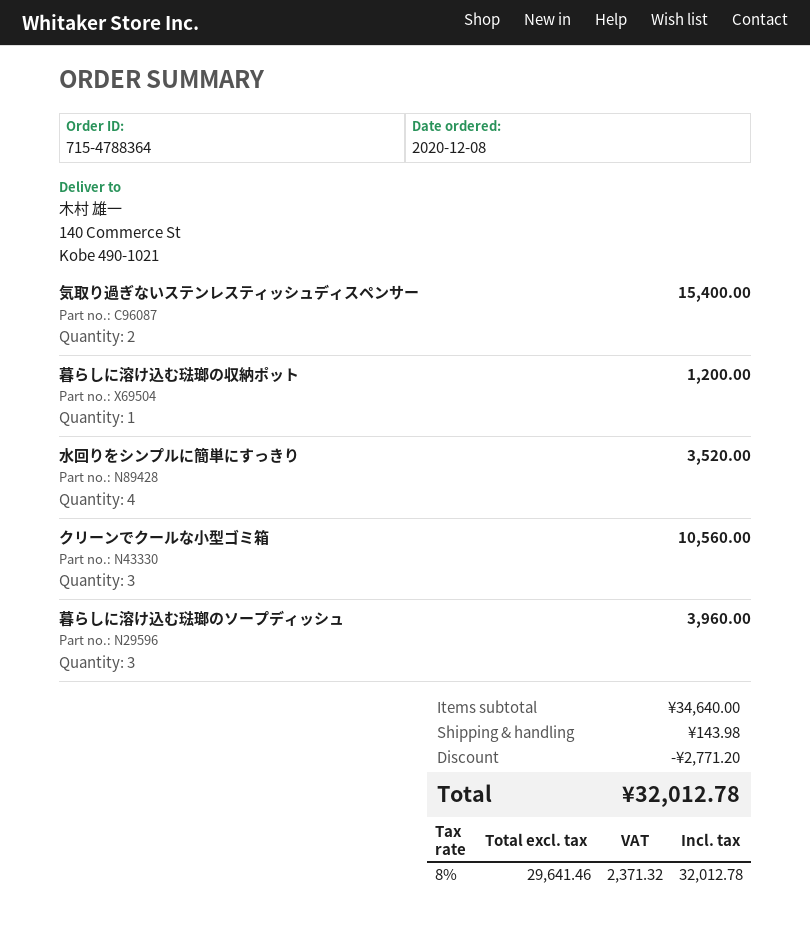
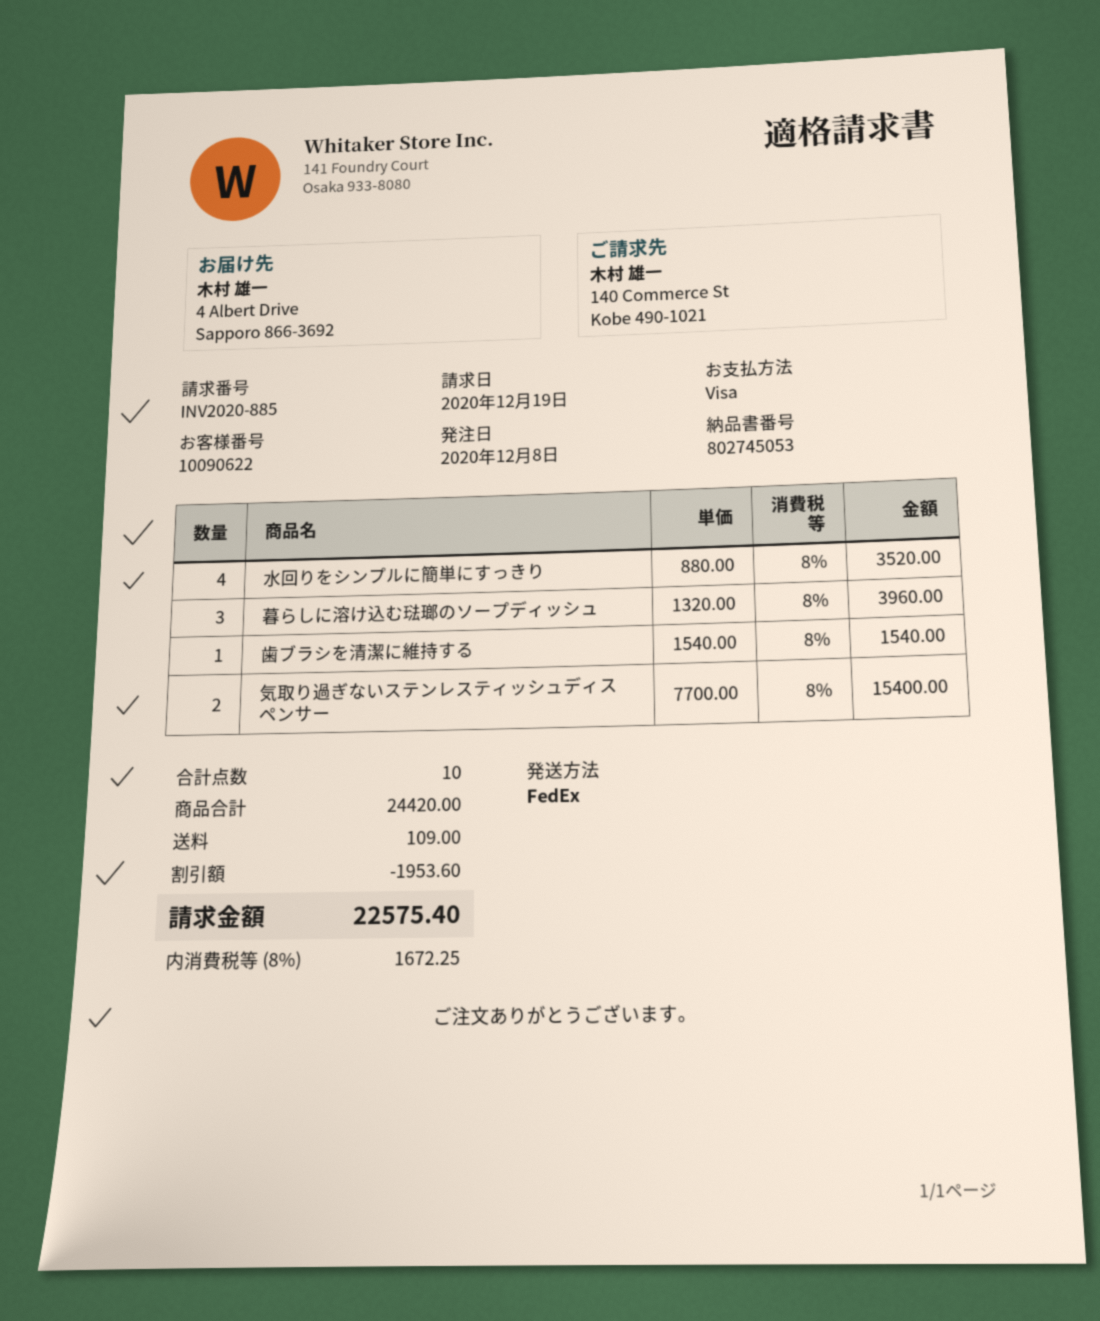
ship to: 140 Commerce St, Kobe 490-1021 -> 4 Albert Drive, Sapporo 866-3692
暮らしに溶け込む琺瑯の収納ポット: 1 for 1200.00 -> none
クリーンでクールな小型ゴミ箱: 3 for 10560.00 -> none
歯ブラシを清潔に維持する: none -> 1 for 1540.00
subtotal: 34640.00 -> 24420.00
discount: 2771.20 -> 1953.60
shipping: 143.98 -> 109.00
tax: 8% = 2371.32 -> 8% = 1672.25
total: 32012.78 -> 22575.40

